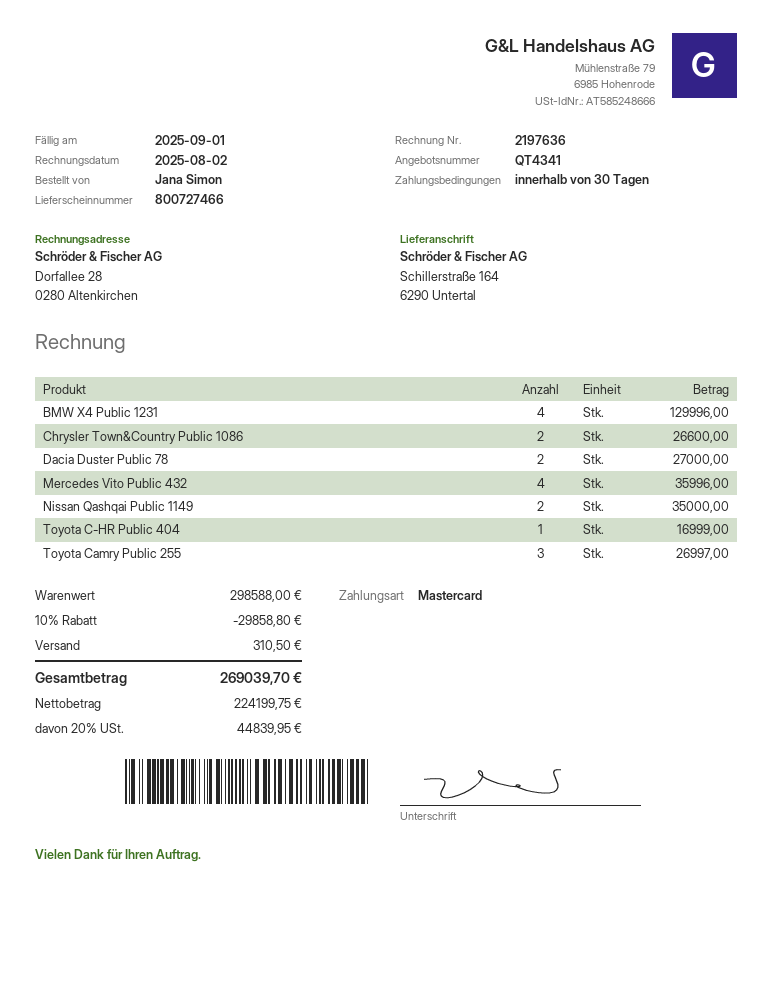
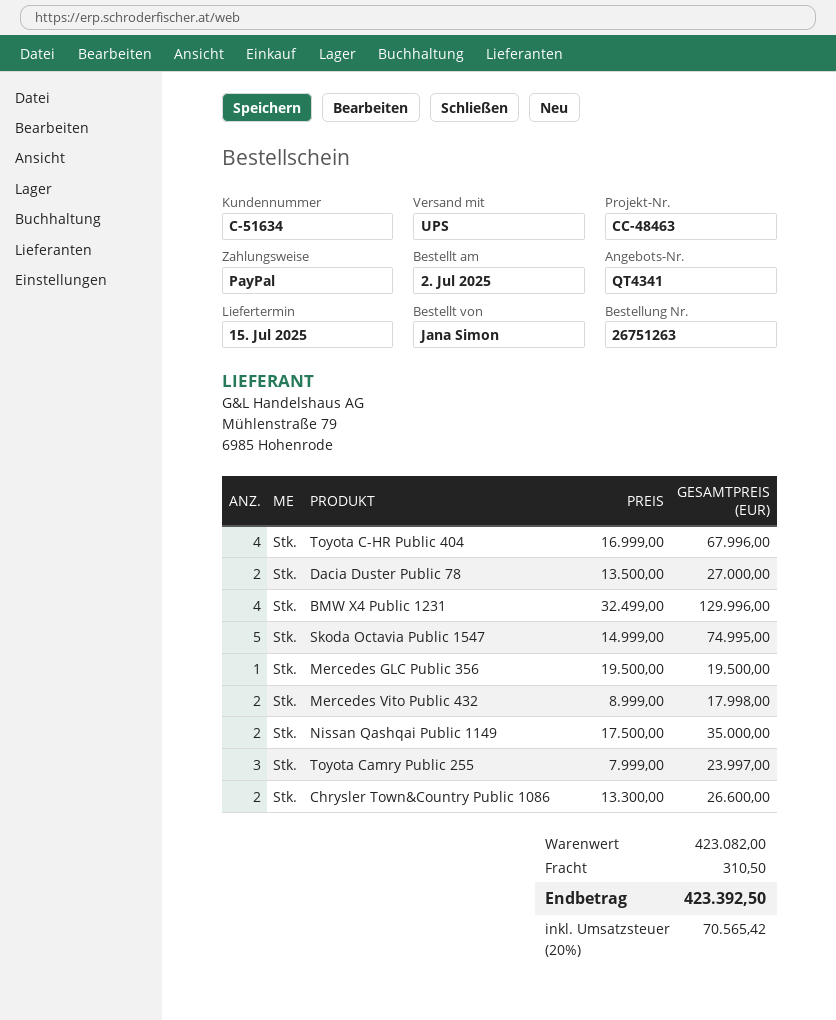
payment method: Mastercard -> PayPal
Mercedes Vito Public 432: 4 for 35996.00 -> 2 for 17998.00
Toyota C-HR Public 404: 1 for 16999.00 -> 4 for 67996.00
Toyota Camry Public 255: 3 for 26997.00 -> 3 for 23997.00
Skoda Octavia Public 1547: none -> 5 for 74995.00
Mercedes GLC Public 356: none -> 1 for 19500.00
subtotal: 298588.00 -> 423082.00
discount: 10% = 29858.80 -> none
tax: 20% = 44839.95 -> 20% = 70565.42
total: 269039.70 -> 423392.50

